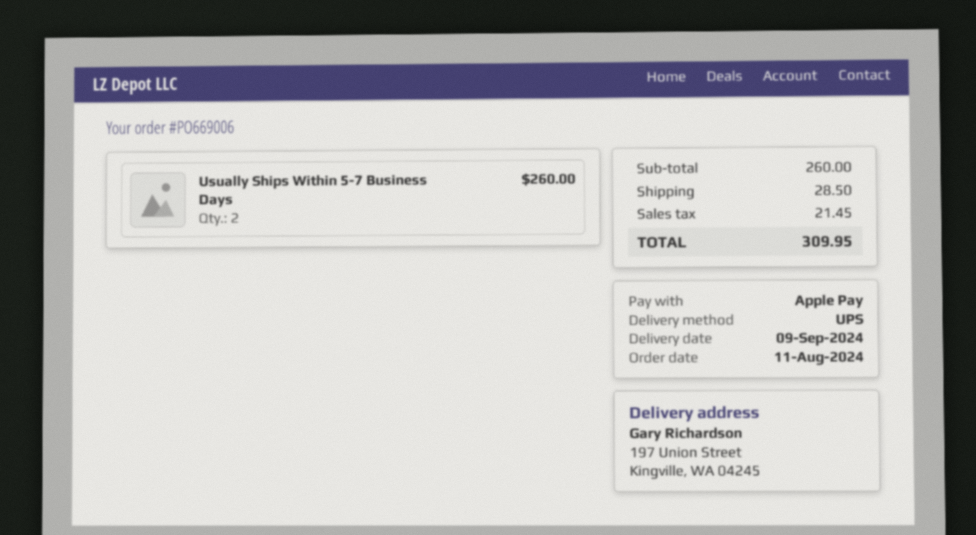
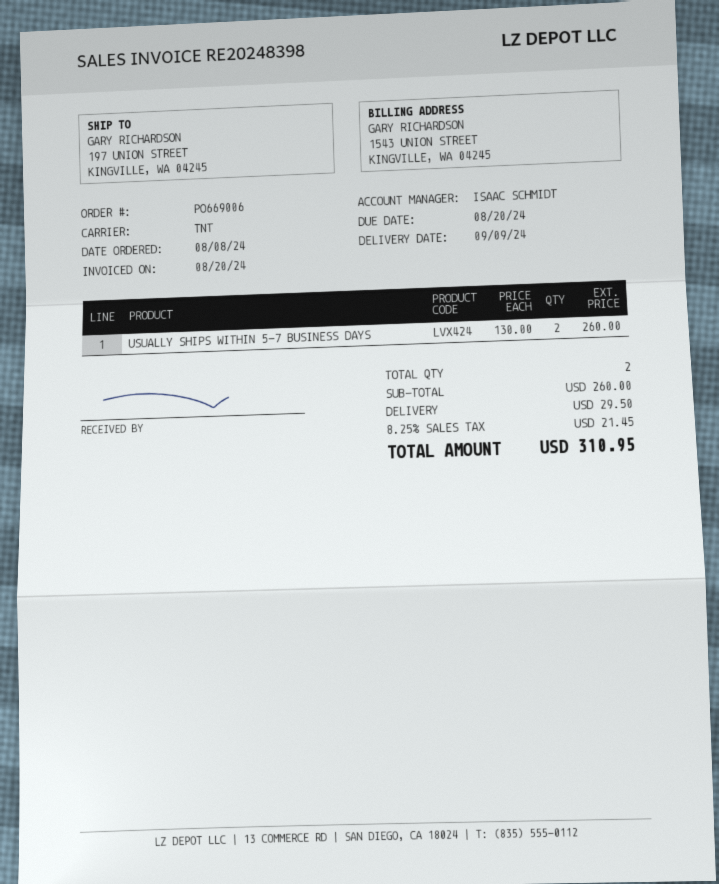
order date: 2024-08-11 -> 2024-08-08
shipping method: UPS -> TNT
shipping: 28.50 -> 29.50
total: 309.95 -> 310.95

